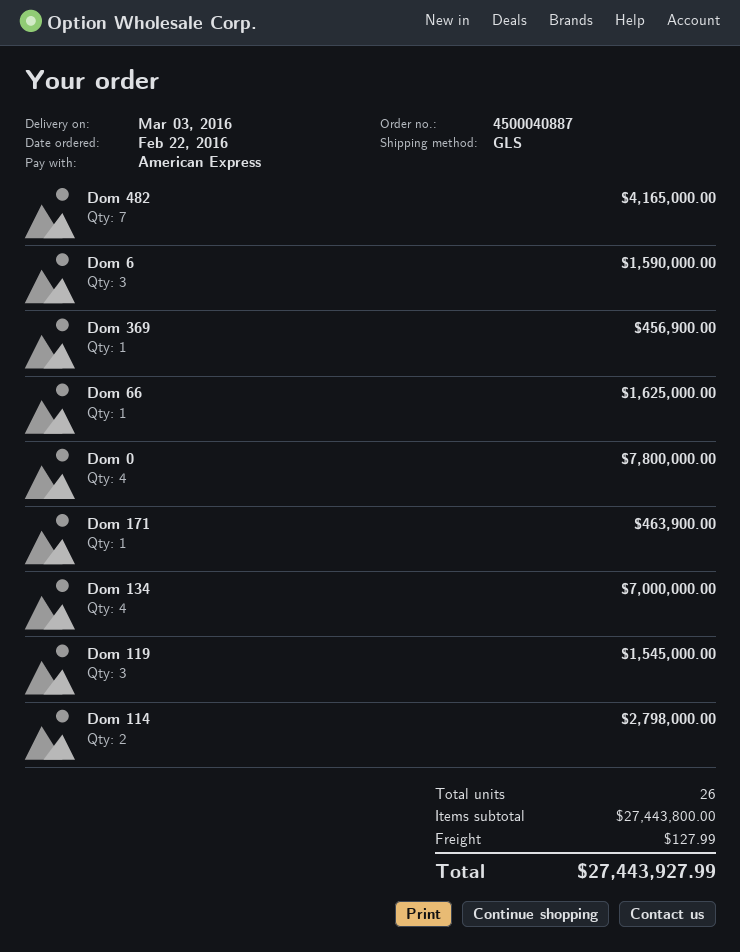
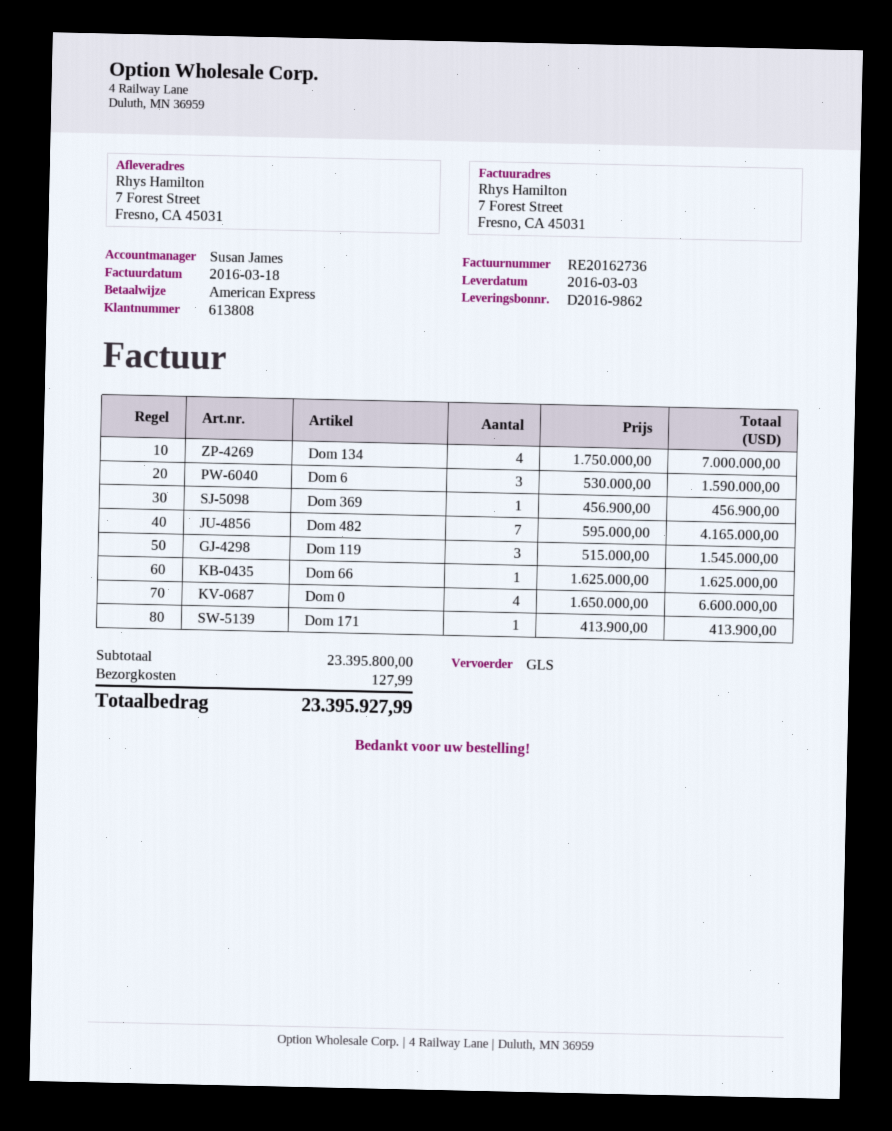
Dom 0: 4 for 7800000.00 -> 4 for 6600000.00
Dom 171: 1 for 463900.00 -> 1 for 413900.00
Dom 114: 2 for 2798000.00 -> none
subtotal: 27443800.00 -> 23395800.00
total: 27443927.99 -> 23395927.99

